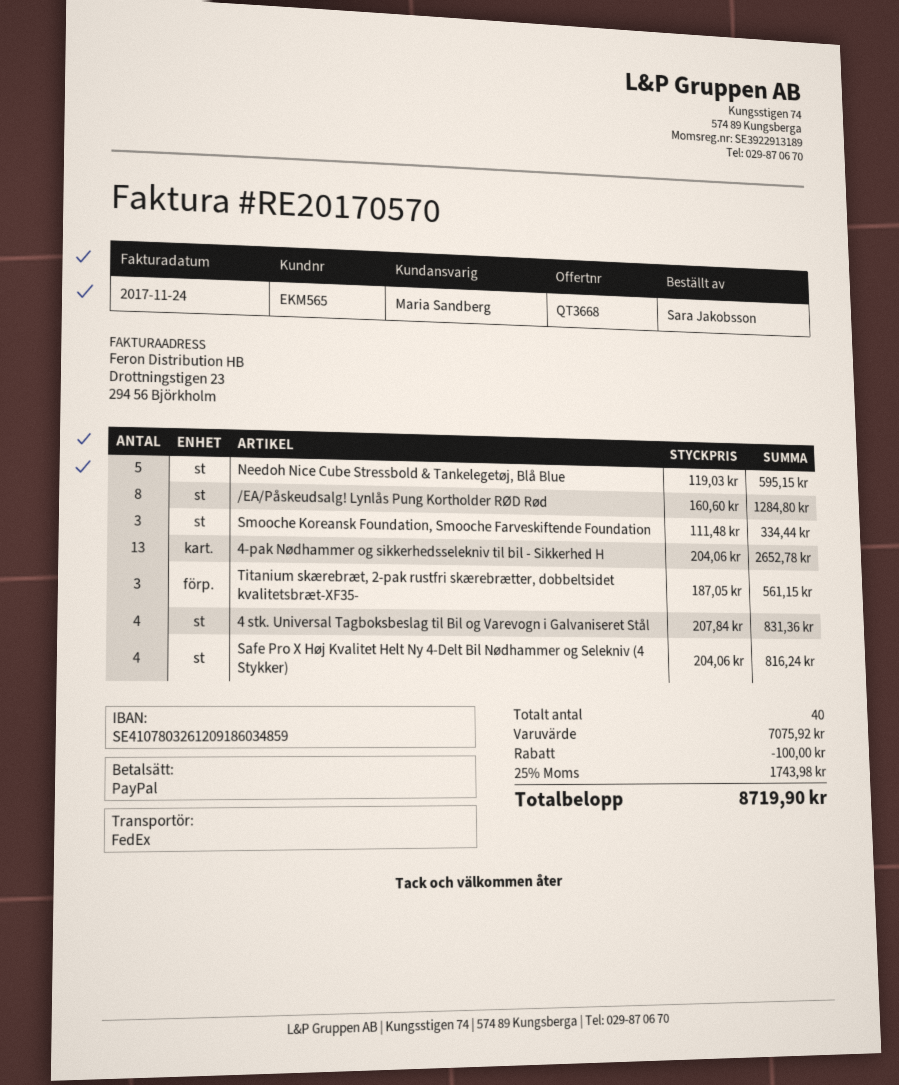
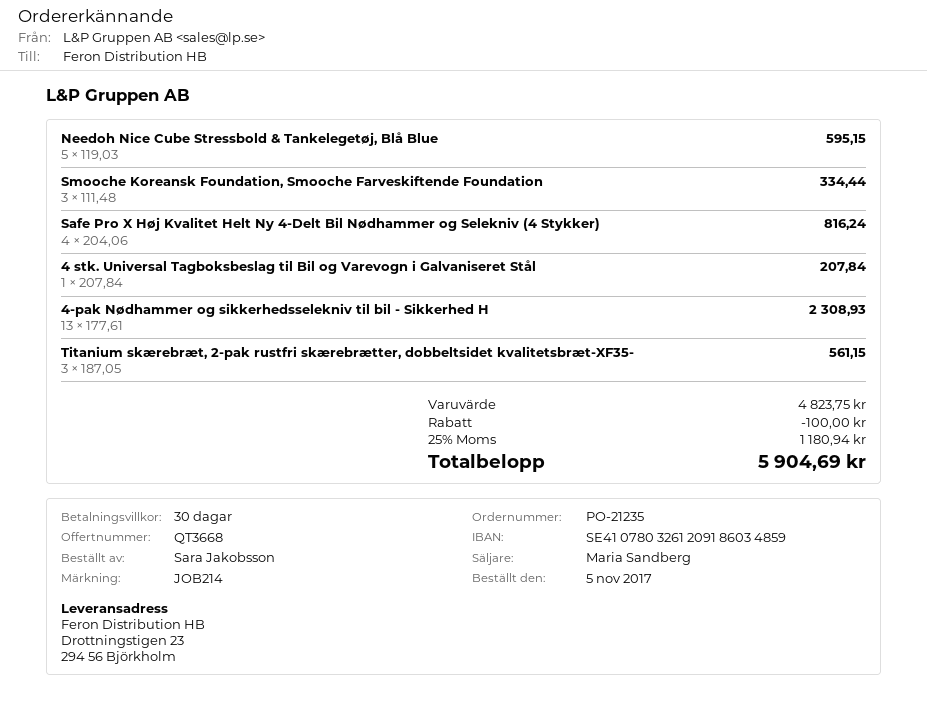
/EA/Påskeudsalg! Lynlås Pung Kortholder RØD Rød: 8 x 160.60 = 1284.80 -> none
4-pak Nødhammer og sikkerhedsselekniv til bil - Sikkerhed H: 13 x 204.06 = 2652.78 -> 13 x 177.61 = 2308.93
4 stk. Universal Tagboksbeslag til Bil og Varevogn i Galvaniseret Stål: 4 x 207.84 = 831.36 -> 1 x 207.84 = 207.84
subtotal: 7075.92 -> 4823.75
tax: 25% = 1743.98 -> 25% = 1180.94
total: 8719.90 -> 5904.69

